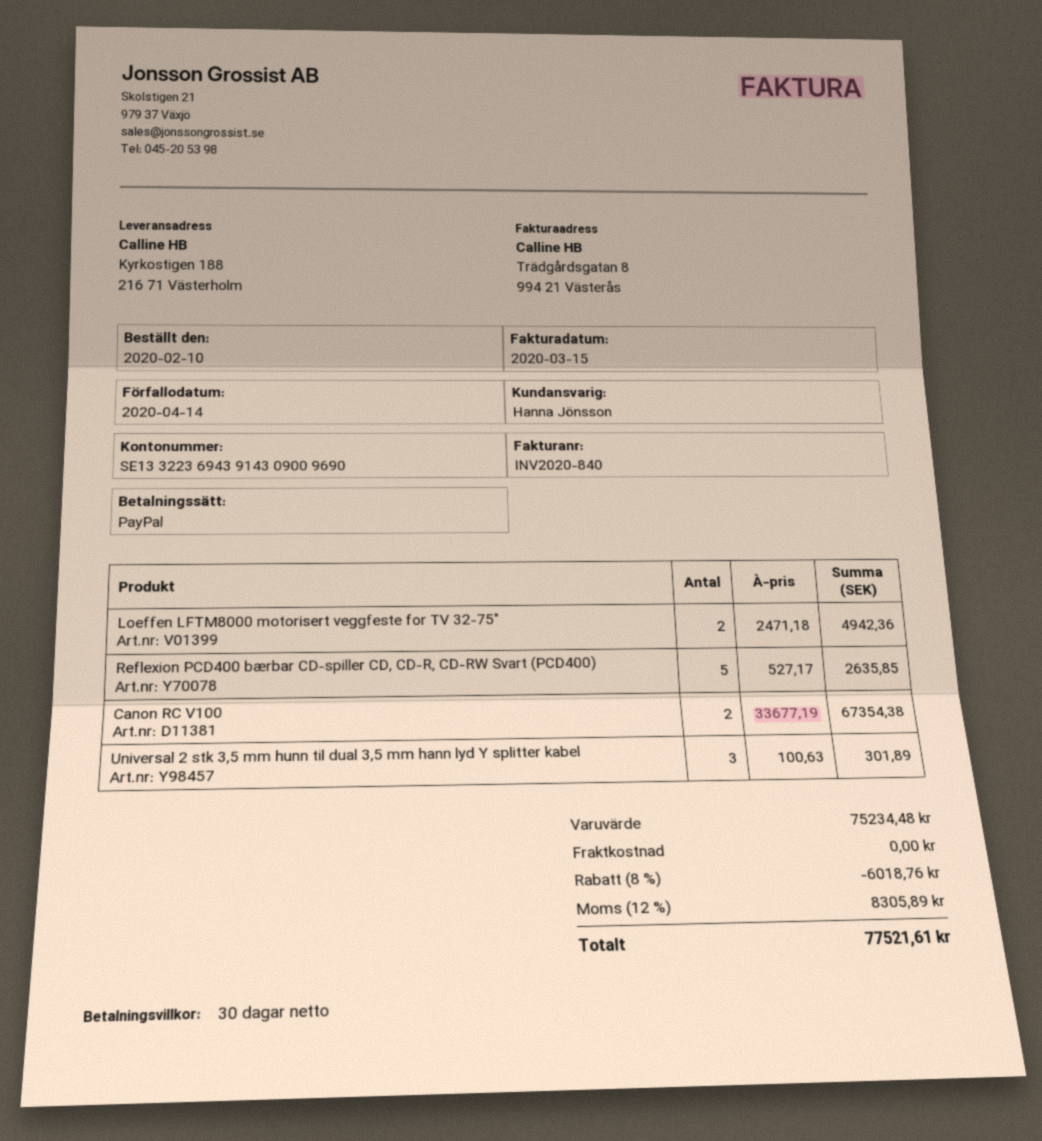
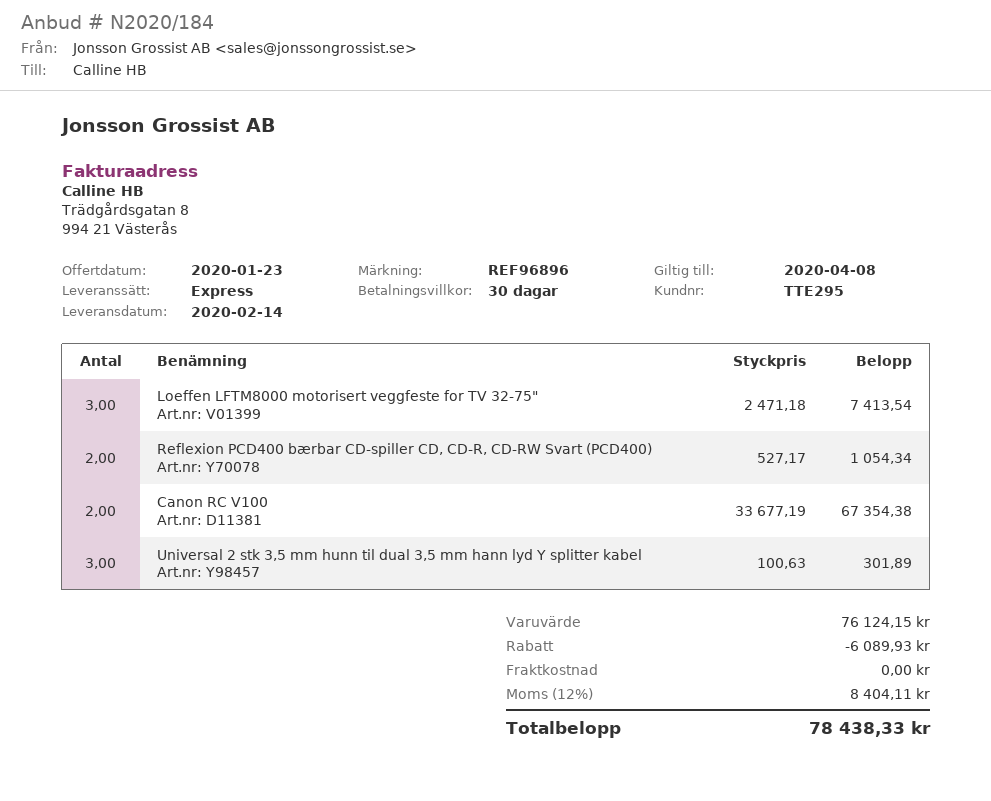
Loeffen LFTM8000 motorisert veggfeste for TV 32-75": 2 x 2471.18 = 4942.36 -> 3 x 2471.18 = 7413.54
Reflexion PCD400 bærbar CD-spiller CD, CD-R, CD-RW Svart (PCD400): 5 x 527.17 = 2635.85 -> 2 x 527.17 = 1054.34
subtotal: 75234.48 -> 76124.15
discount: 6018.76 -> 6089.93
tax: 12% = 8305.89 -> 12% = 8404.11
total: 77521.61 -> 78438.33

